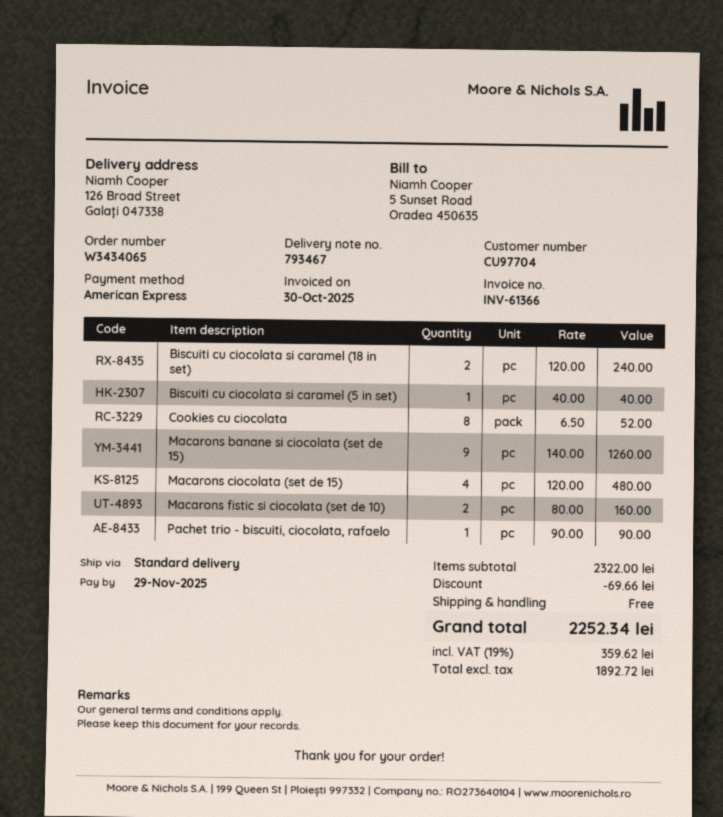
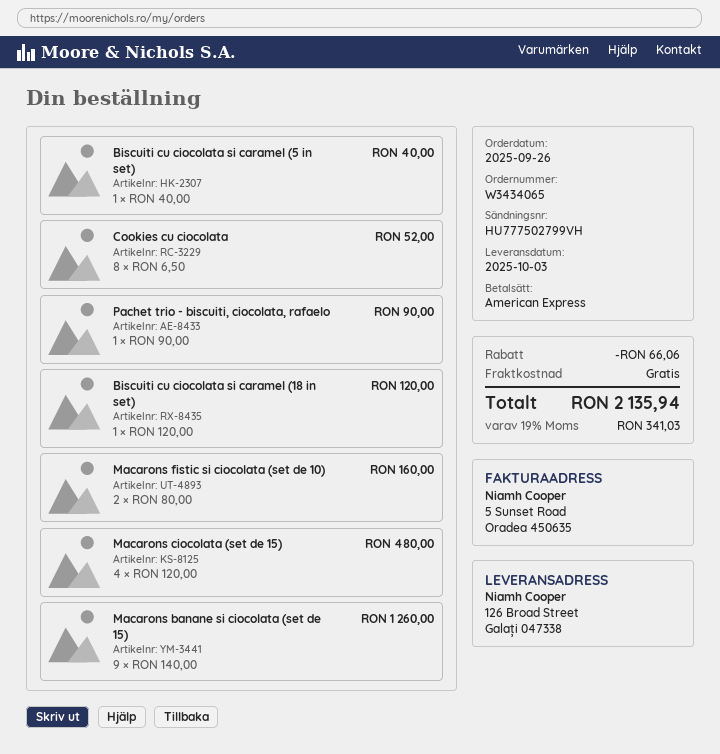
Biscuiti cu ciocolata si caramel (18 in set): 2 x 120.00 = 240.00 -> 1 x 120.00 = 120.00
discount: 69.66 -> 66.06
tax: 19% = 359.62 -> 19% = 341.03
total: 2252.34 -> 2135.94

